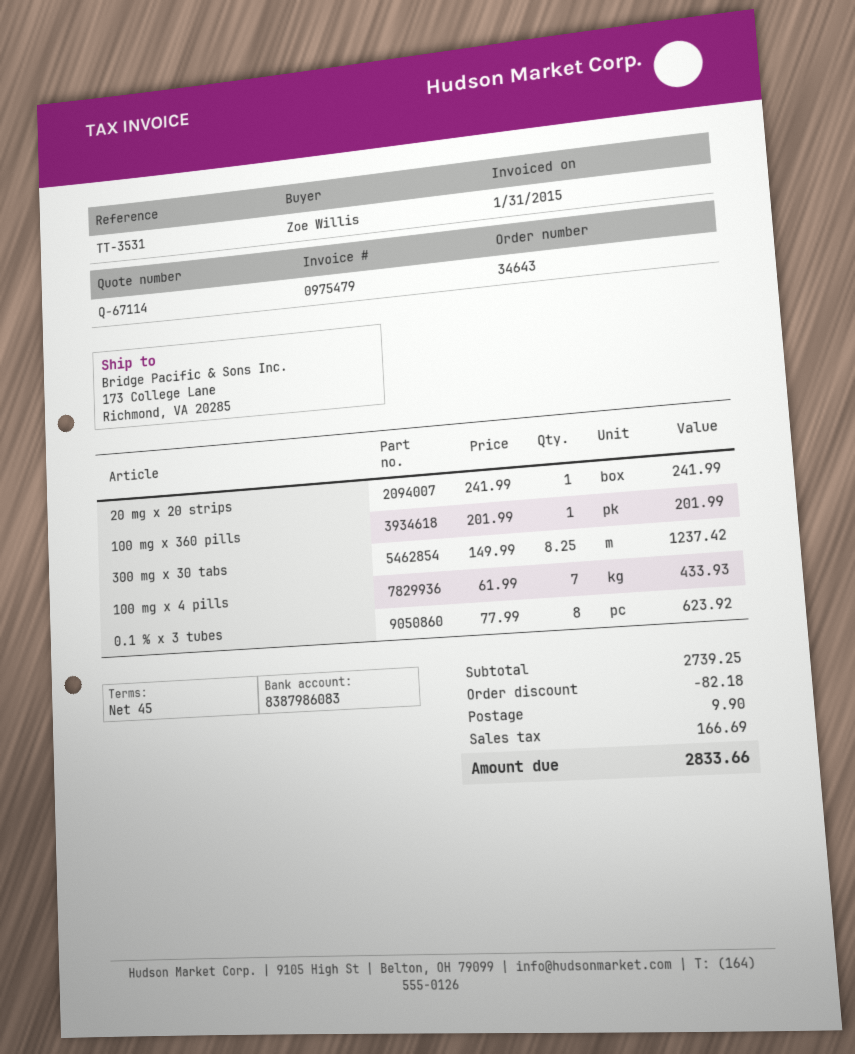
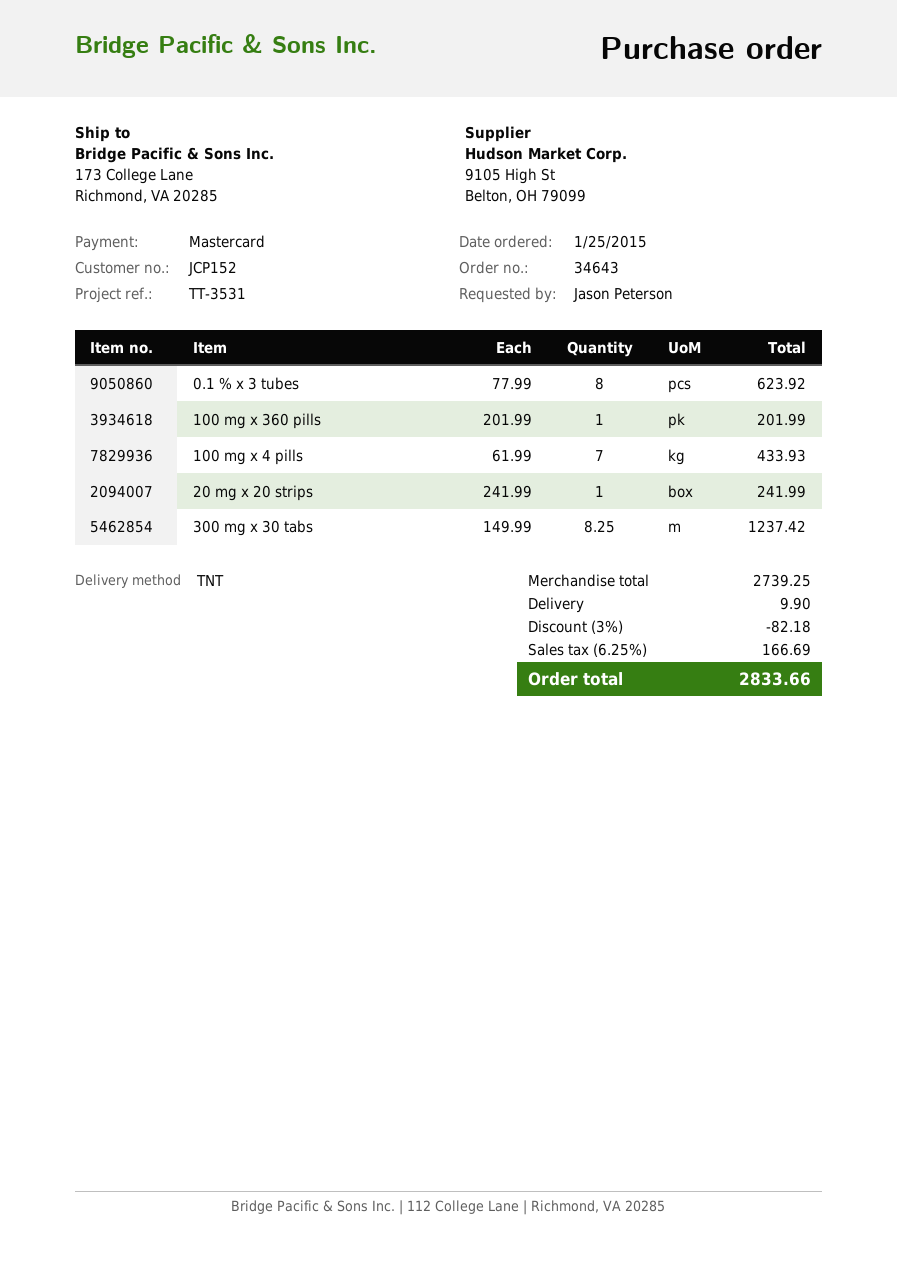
ordered by: Zoe Willis -> Jason Peterson

